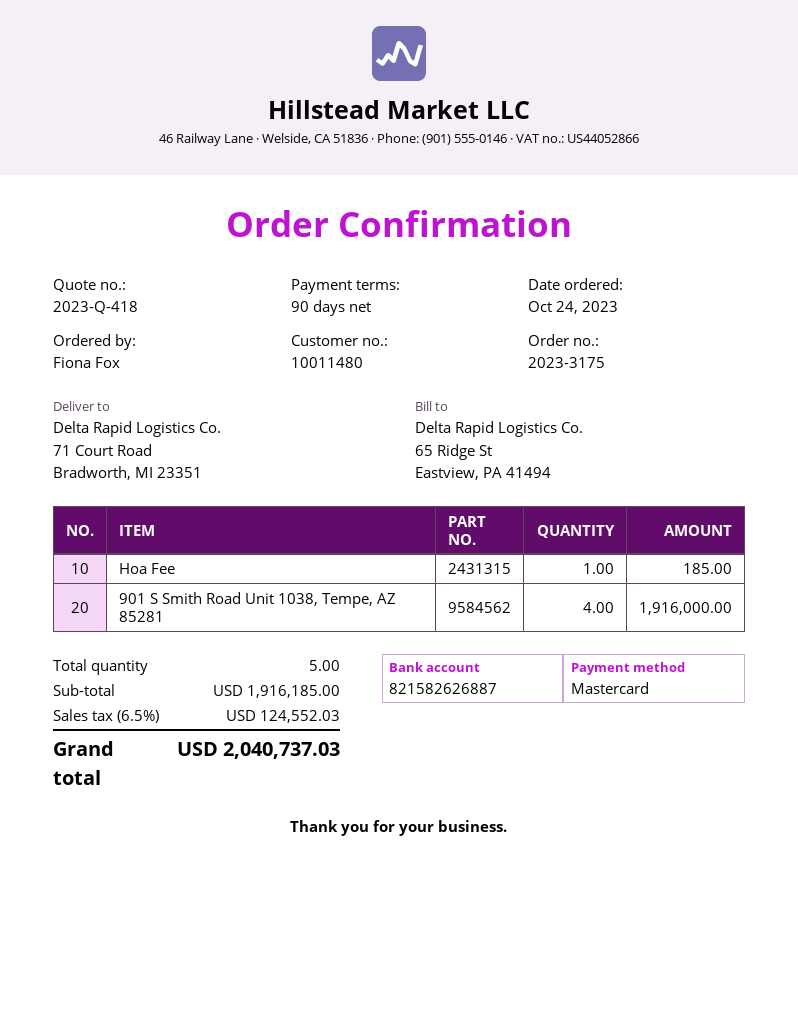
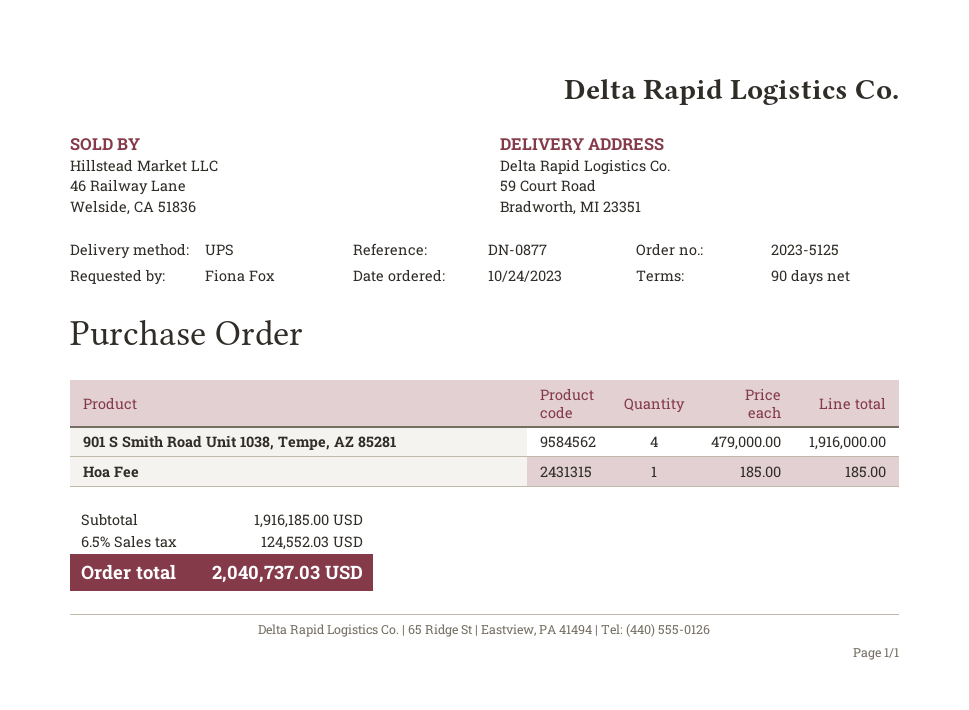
order number: 2023-3175 -> 2023-5125
ship to: 71 Court Road, Bradworth, MI 23351 -> 59 Court Road, Bradworth, MI 23351

